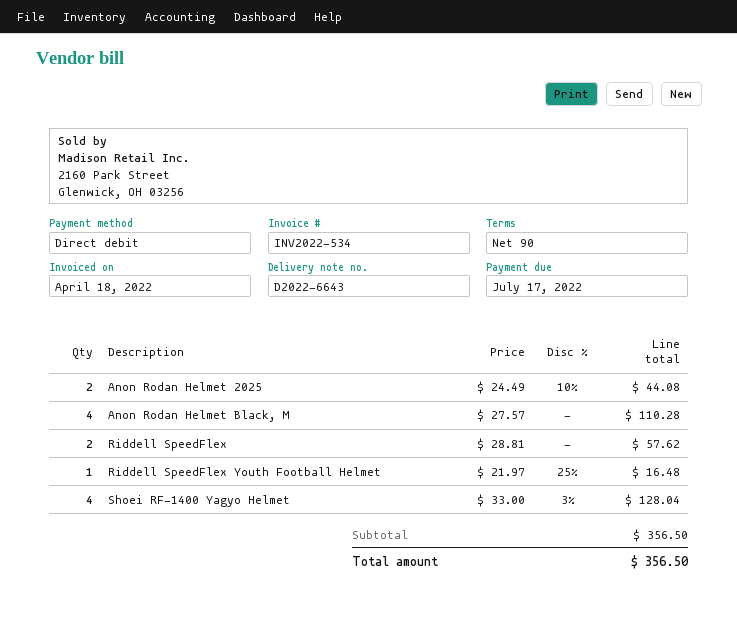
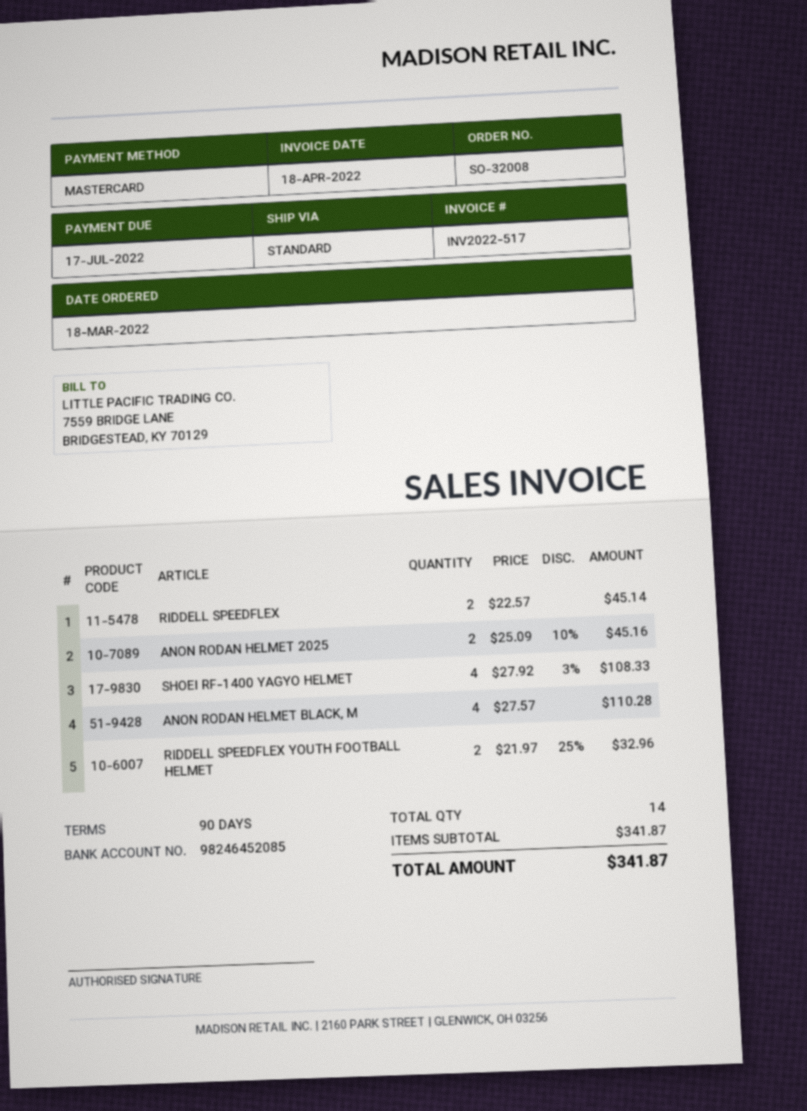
invoice number: INV2022-534 -> INV2022-517
payment method: direct debit -> Mastercard
Anon Rodan Helmet 2025: 2 x 24.49 - 10% = 44.08 -> 2 x 25.09 - 10% = 45.16
Riddell SpeedFlex: 2 x 28.81 = 57.62 -> 2 x 22.57 = 45.14
Riddell SpeedFlex Youth Football Helmet: 1 x 21.97 - 25% = 16.48 -> 2 x 21.97 - 25% = 32.96
Shoei RF-1400 Yagyo Helmet: 4 x 33.00 - 3% = 128.04 -> 4 x 27.92 - 3% = 108.33
subtotal: 356.50 -> 341.87
total: 356.50 -> 341.87

